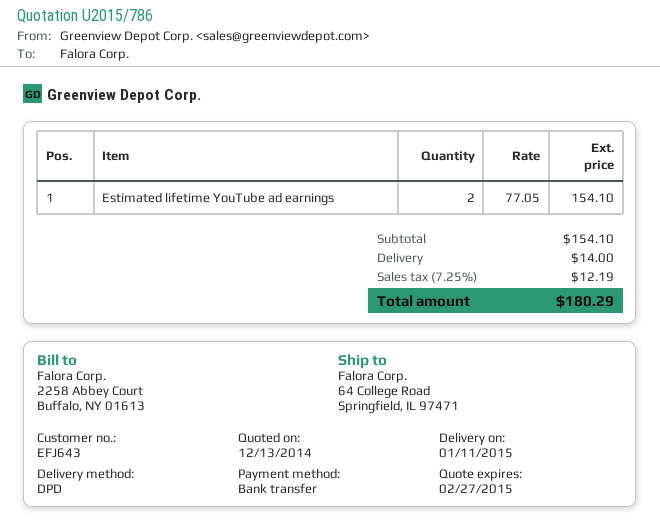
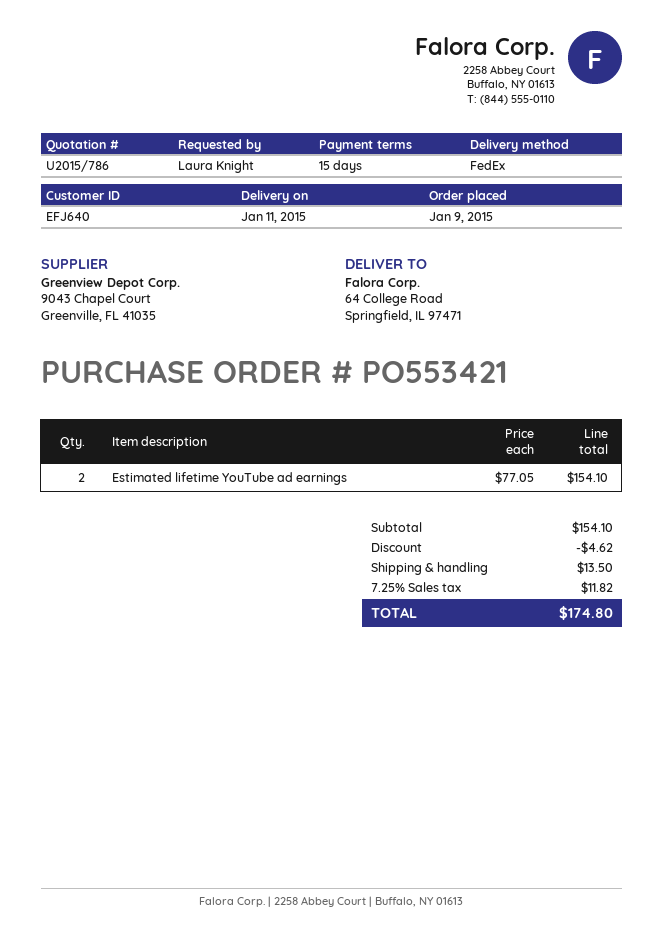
customer number: EFJ643 -> EFJ640
shipping method: DPD -> FedEx
discount: none -> 4.62
shipping: 14.00 -> 13.50
tax: 7.25% = 12.19 -> 7.25% = 11.82
total: 180.29 -> 174.80

